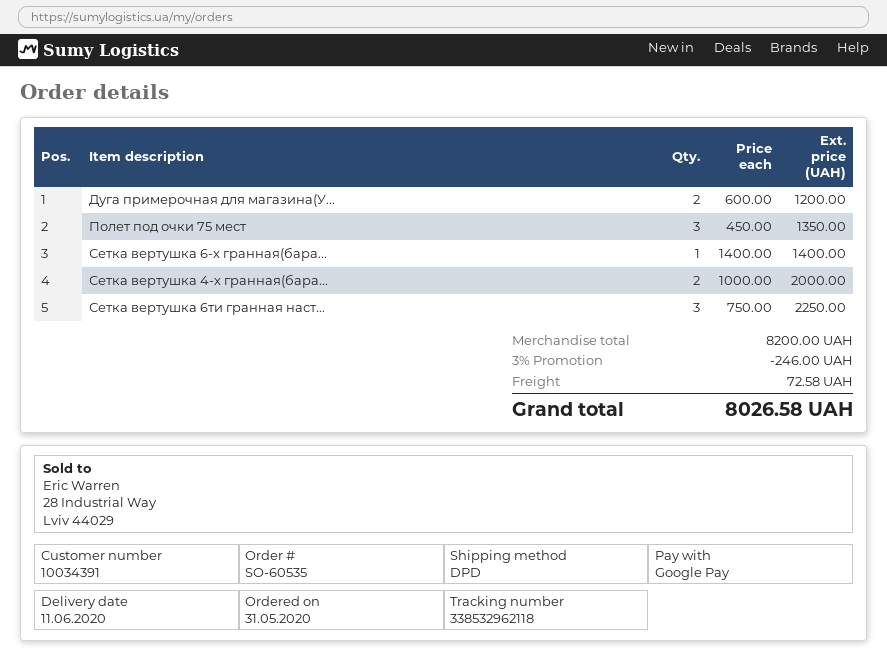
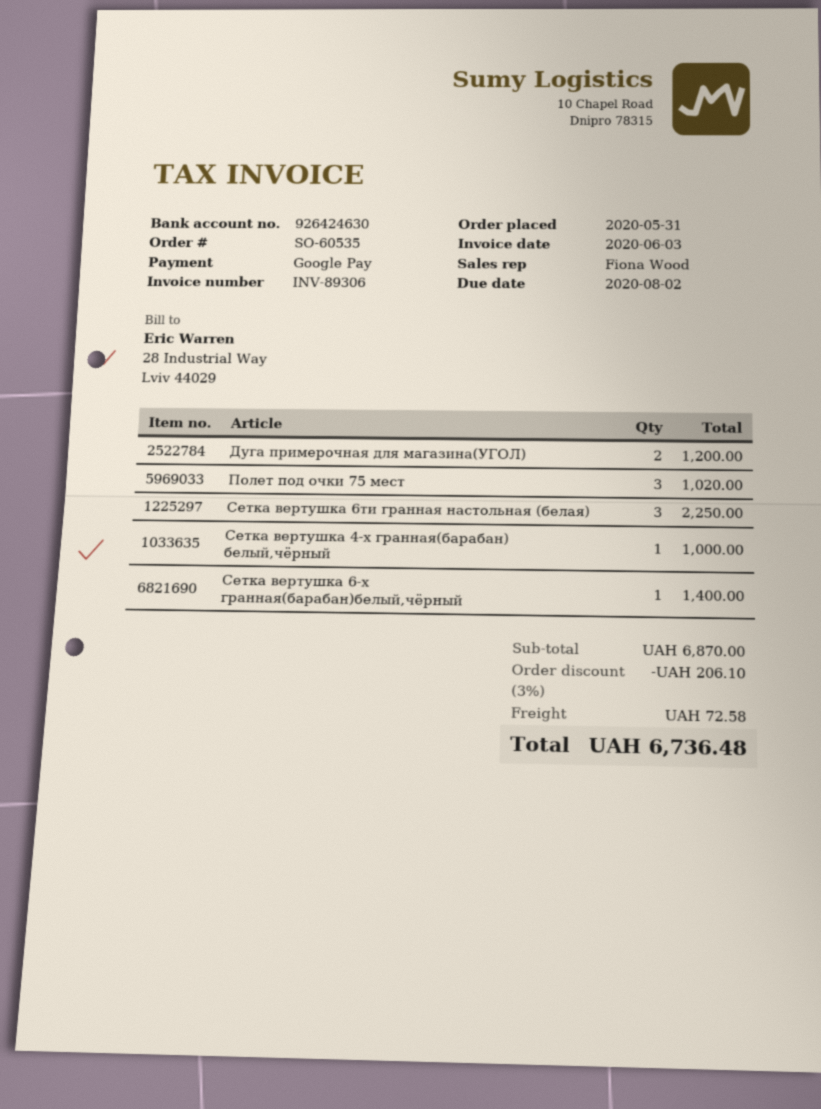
Полет под очки 75 мест: 3 for 1350.00 -> 3 for 1020.00
Сетка вертушка 4-х гранная(бара...: 2 for 2000.00 -> 1 for 1000.00
subtotal: 8200.00 -> 6870.00
discount: 3% = 246.00 -> 3% = 206.10
total: 8026.58 -> 6736.48

